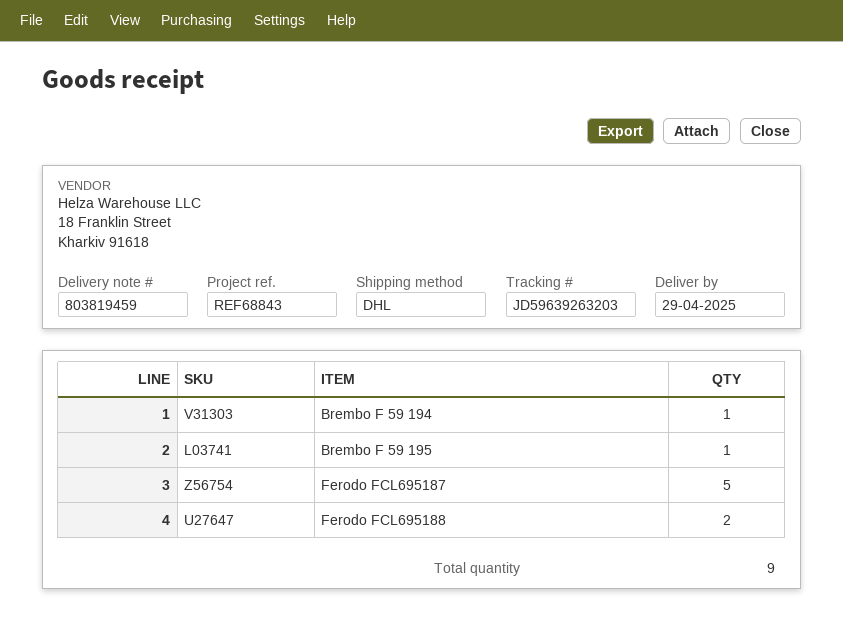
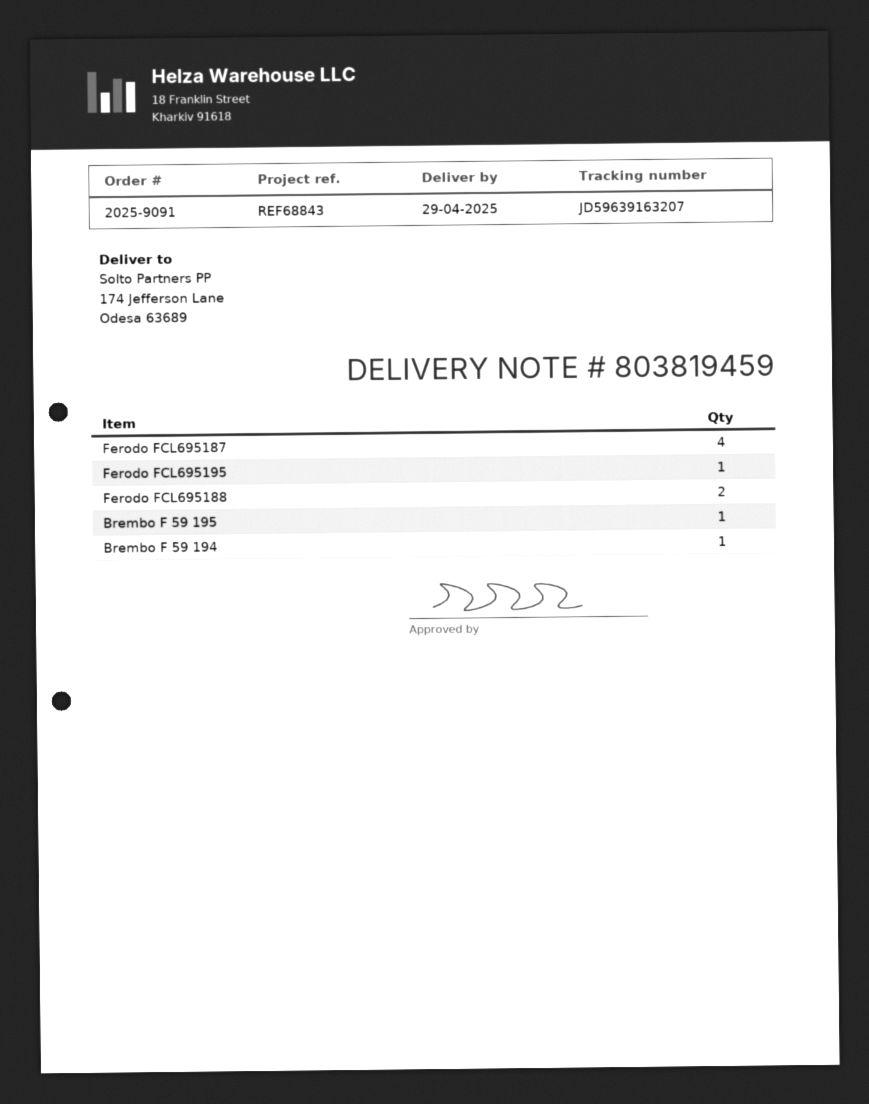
tracking number: JD59639263203 -> JD59639163207
Ferodo FCL695187: 5 -> 4
Ferodo FCL695195: none -> 1

